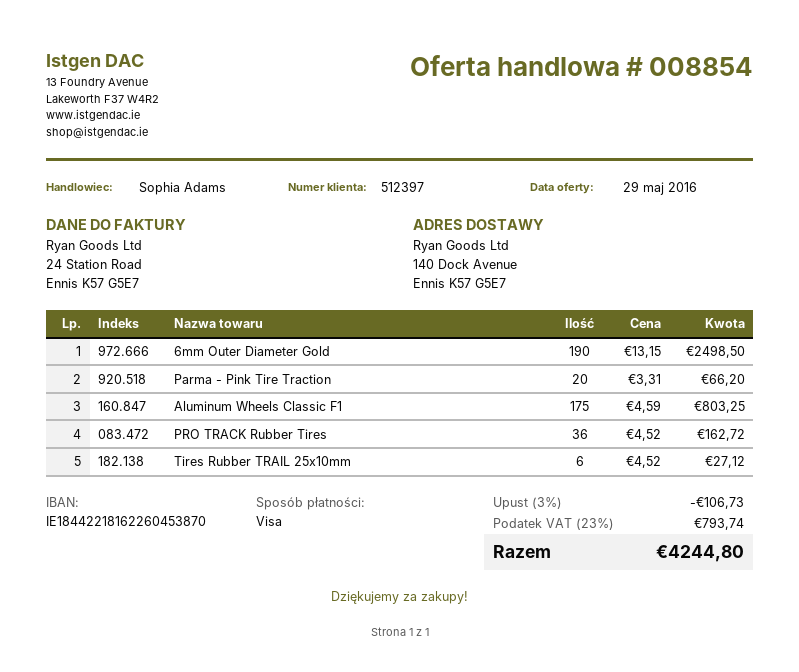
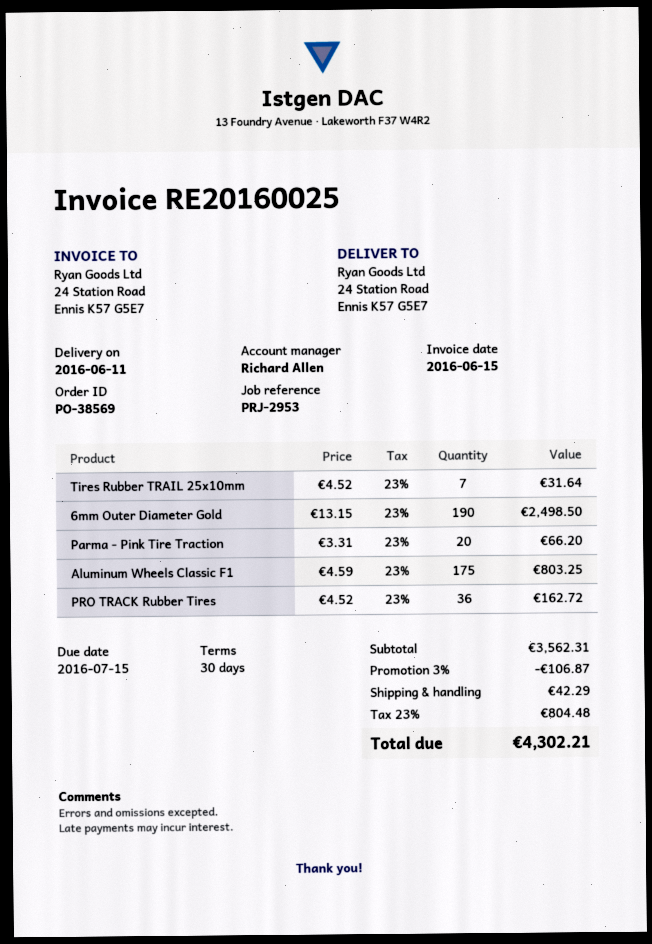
sales rep: Sophia Adams -> Richard Allen
ship to: 140 Dock Avenue, Ennis K57 G5E7 -> 24 Station Road, Ennis K57 G5E7
Tires Rubber TRAIL 25x10mm: 6 x 4.52 = 27.12 -> 7 x 4.52 = 31.64
discount: 3% = 106.73 -> 3% = 106.87
shipping: none -> 42.29
tax: 23% = 793.74 -> 23% = 804.48
total: 4244.80 -> 4302.21

